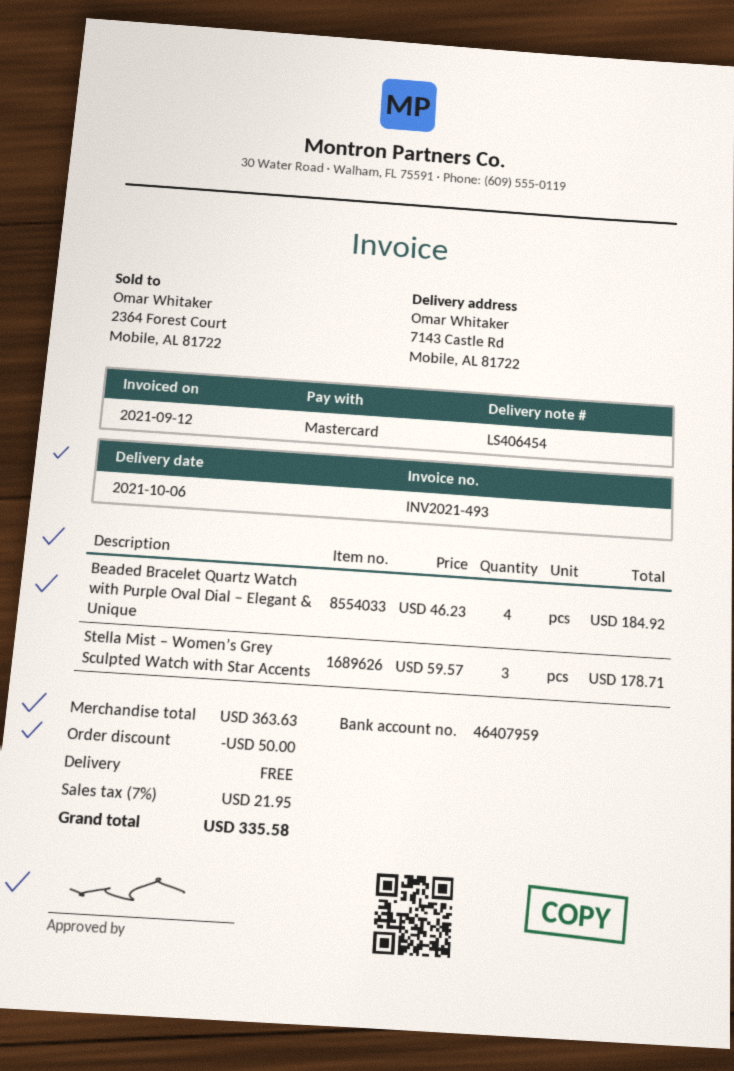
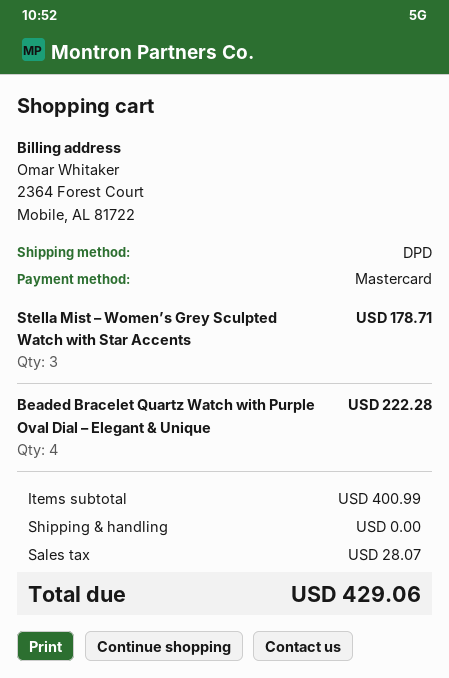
Beaded Bracelet Quartz Watch with Purple Oval Dial – Elegant & Unique: 4 for 184.92 -> 4 for 222.28
subtotal: 363.63 -> 400.99
discount: 50.00 -> none
tax: 21.95 -> 28.07
total: 335.58 -> 429.06

